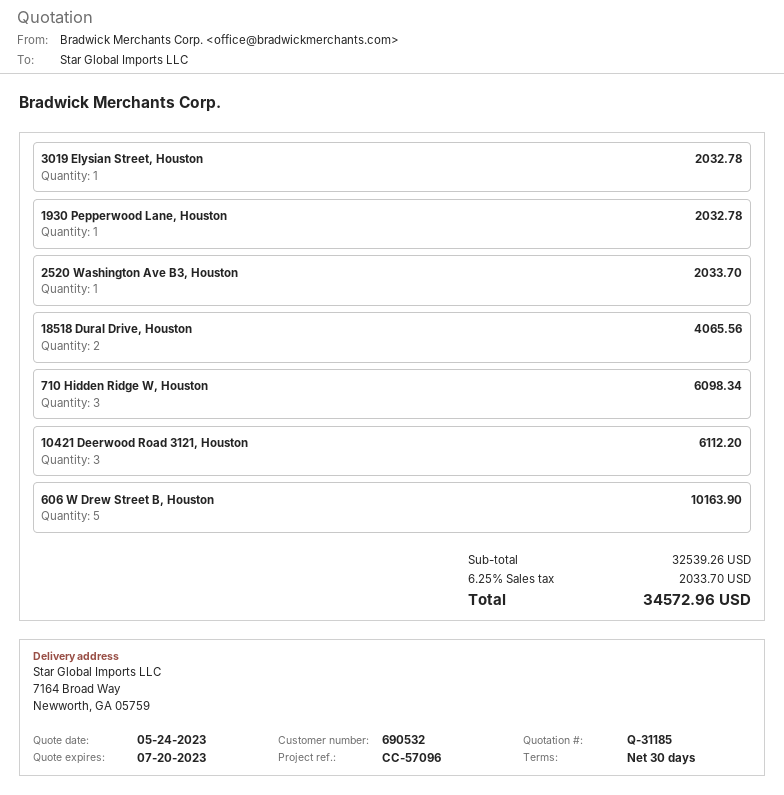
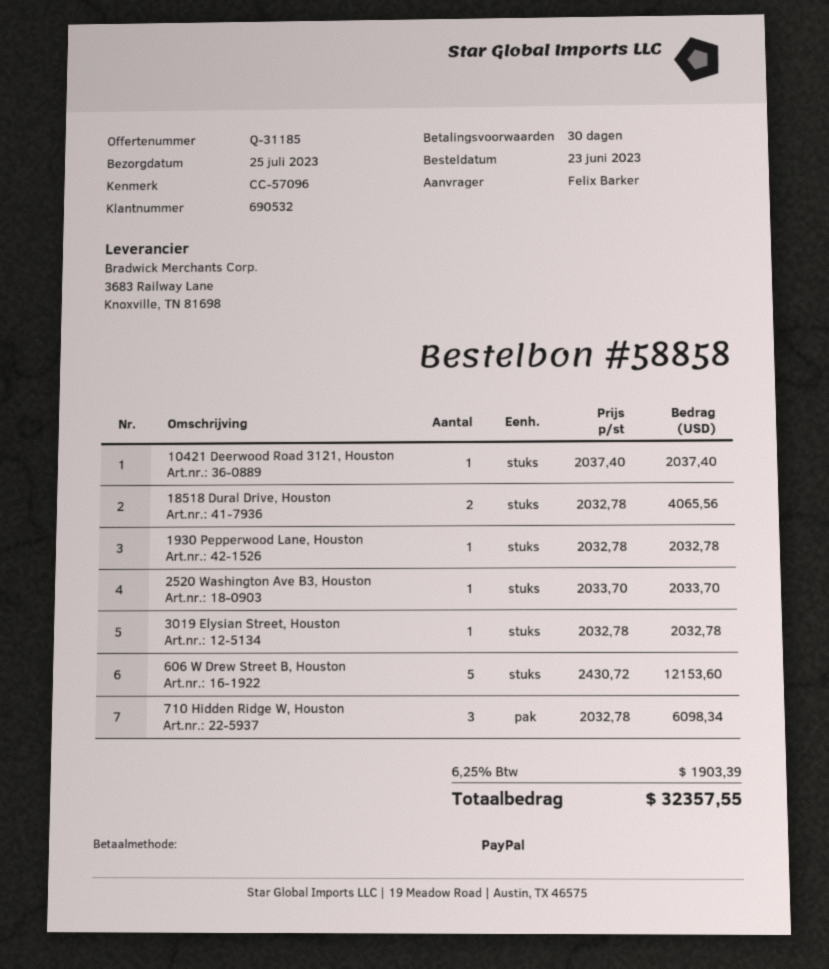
10421 Deerwood Road 3121, Houston: 3 for 6112.20 -> 1 for 2037.40
606 W Drew Street B, Houston: 5 for 10163.90 -> 5 for 12153.60
tax: 6.25% = 2033.70 -> 6.25% = 1903.39
total: 34572.96 -> 32357.55

